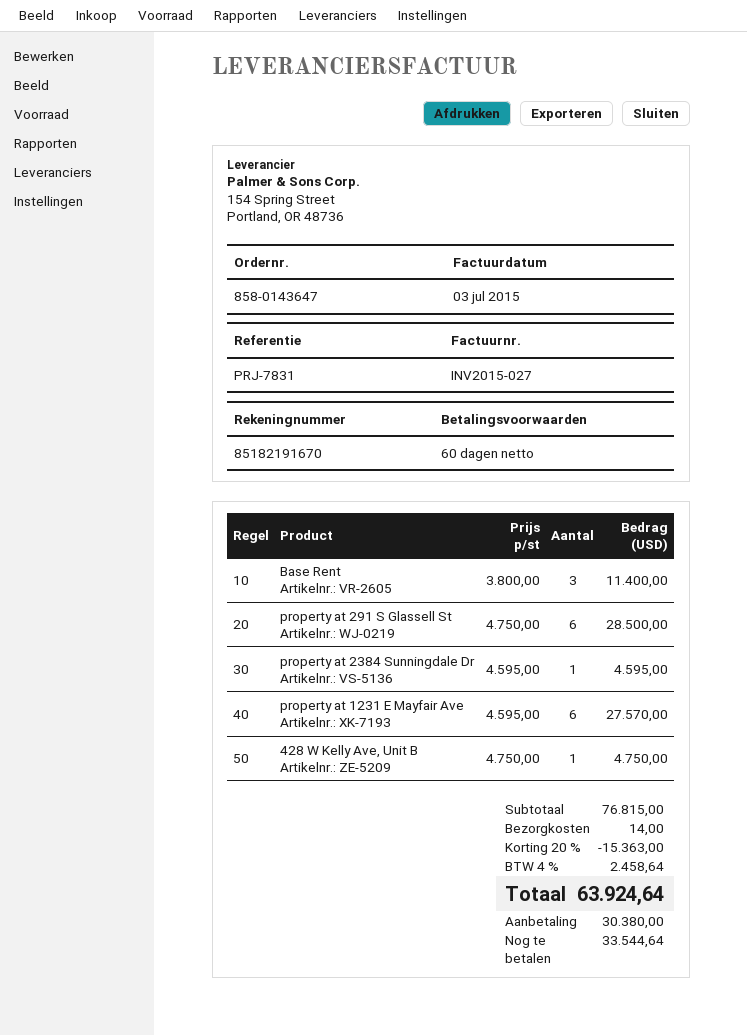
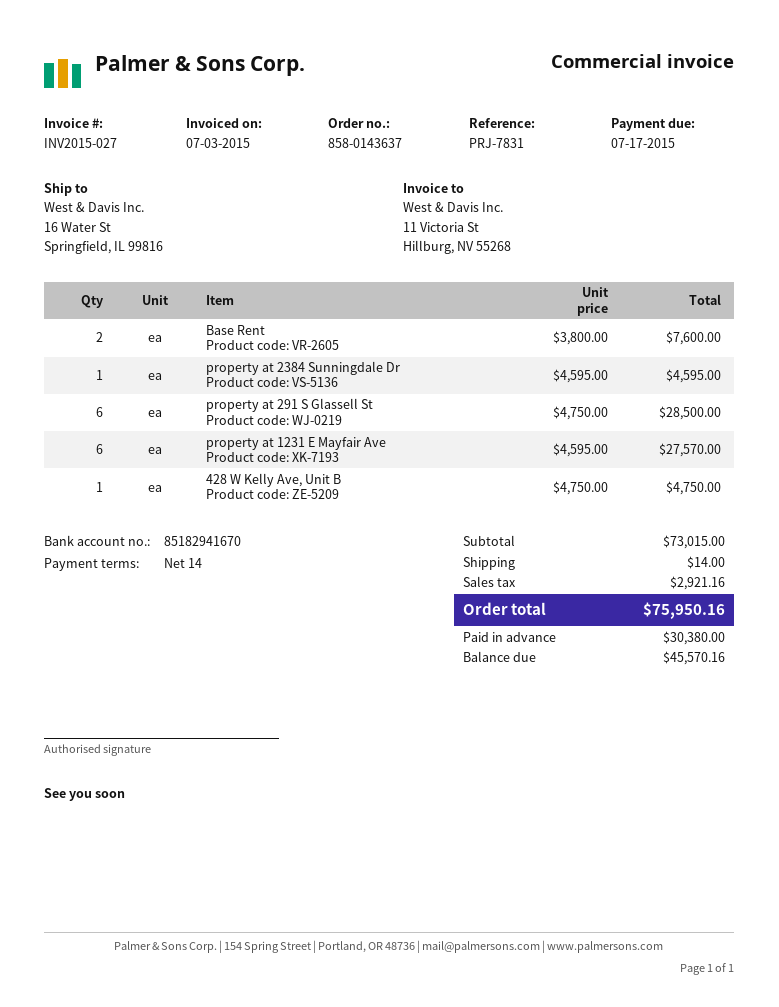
order number: 858-0143647 -> 858-0143637
payment terms: 60 days -> 14 days
bank account: 85182191670 -> 85182941670
Base Rent: 3 x 3800.00 = 11400.00 -> 2 x 3800.00 = 7600.00
subtotal: 76815.00 -> 73015.00
discount: 20% = 15363.00 -> none
tax: 2458.64 -> 2921.16
total: 63924.64 -> 75950.16
balance: 33544.64 -> 45570.16

